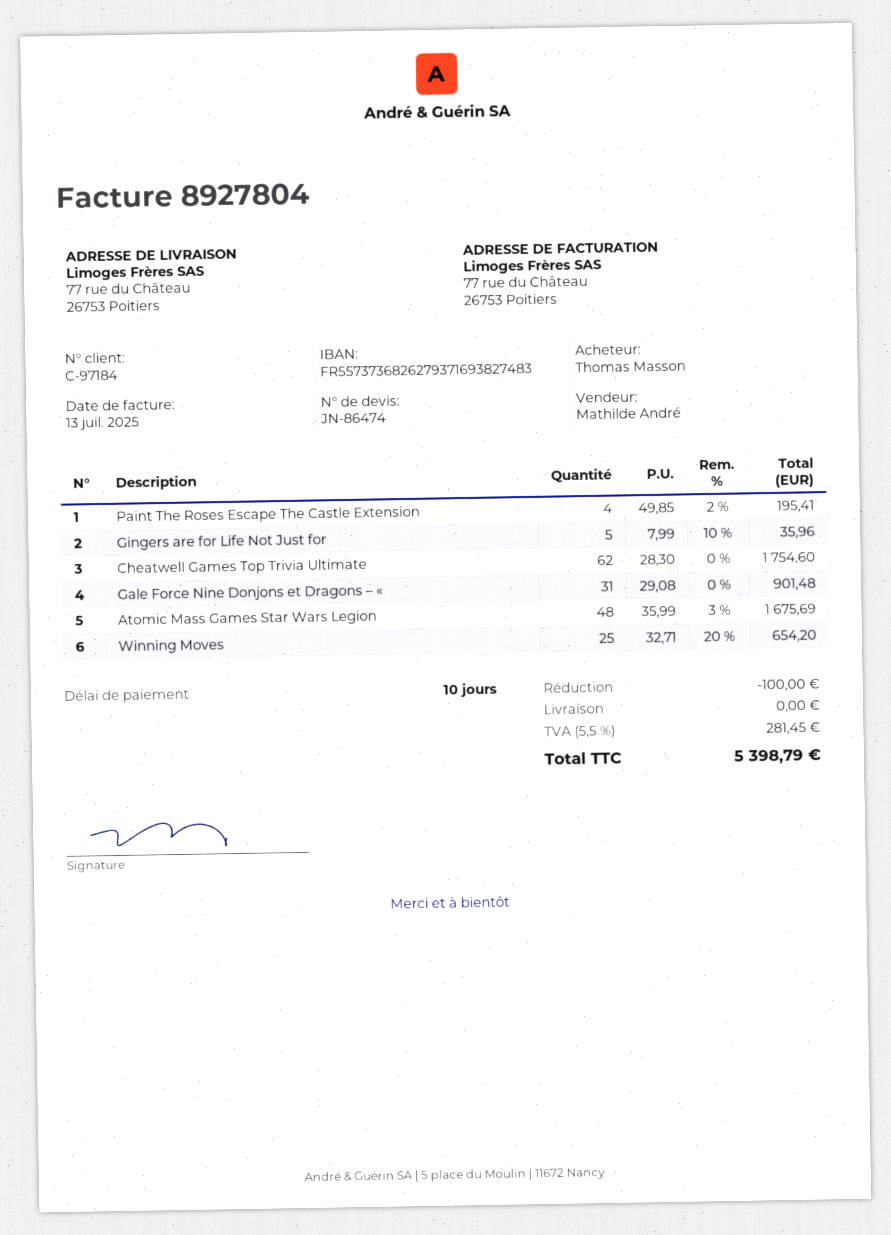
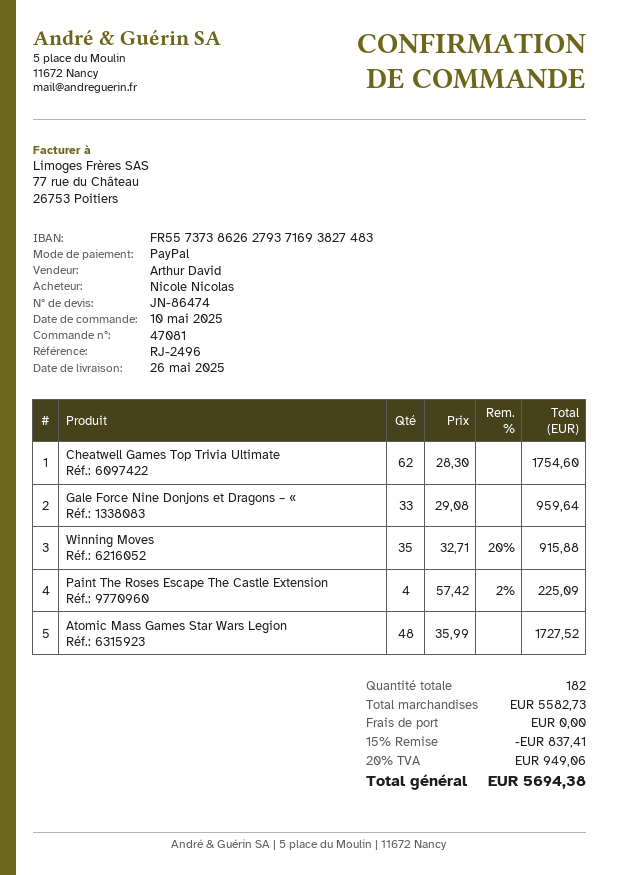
ordered by: Thomas Masson -> Nicole Nicolas
sales rep: Mathilde André -> Arthur David
bank account: FR5573736826279371693827483 -> FR5573738626279371693827483
Paint The Roses Escape The Castle Extension: 4 x 49.85 - 2% = 195.41 -> 4 x 57.42 - 2% = 225.09
Gingers are for Life Not Just for: 5 x 7.99 - 10% = 35.96 -> none
Gale Force Nine Donjons et Dragons – «: 31 x 29.08 = 901.48 -> 33 x 29.08 = 959.64
Atomic Mass Games Star Wars Legion: 48 x 35.99 - 3% = 1675.69 -> 48 x 35.99 = 1727.52
Winning Moves: 25 x 32.71 - 20% = 654.20 -> 35 x 32.71 - 20% = 915.88
discount: 100.00 -> 837.41
tax: 5.5% = 281.45 -> 20% = 949.06
total: 5398.79 -> 5694.38

